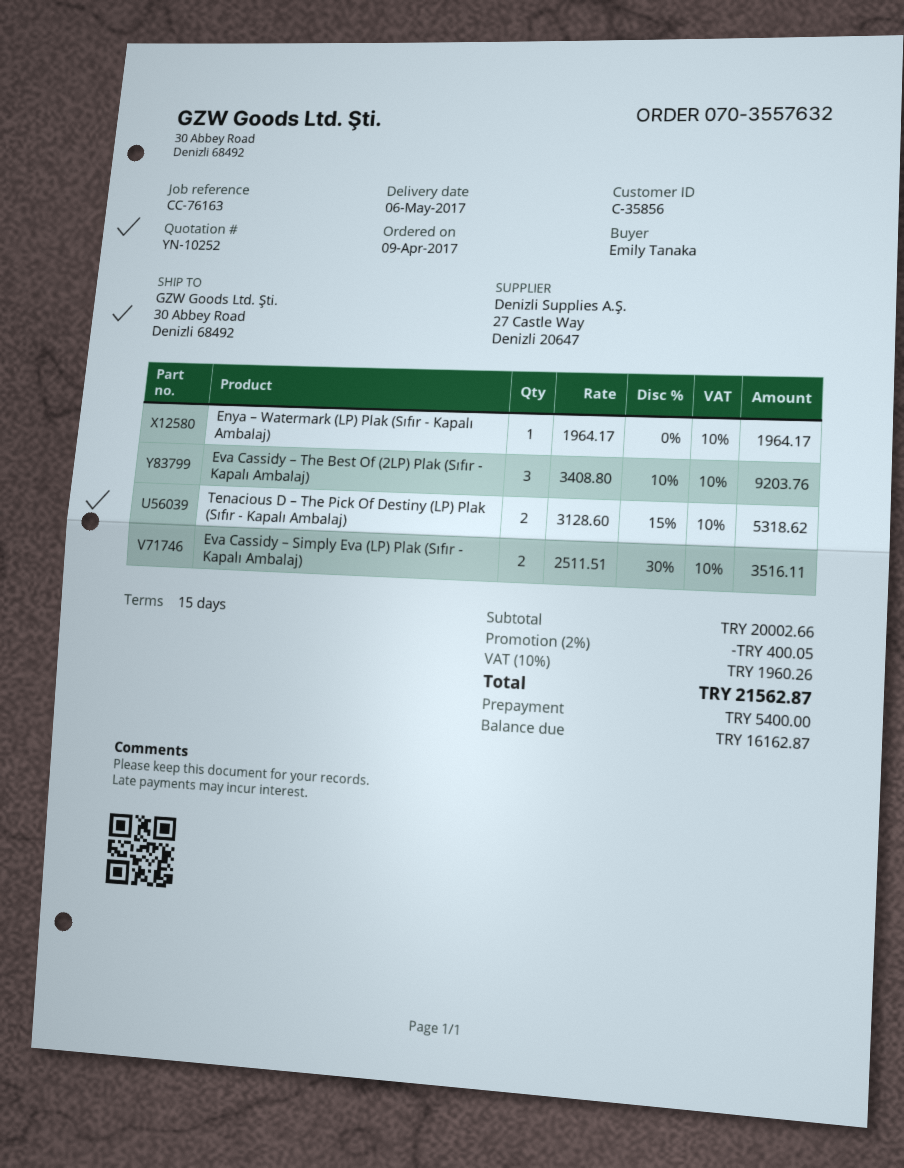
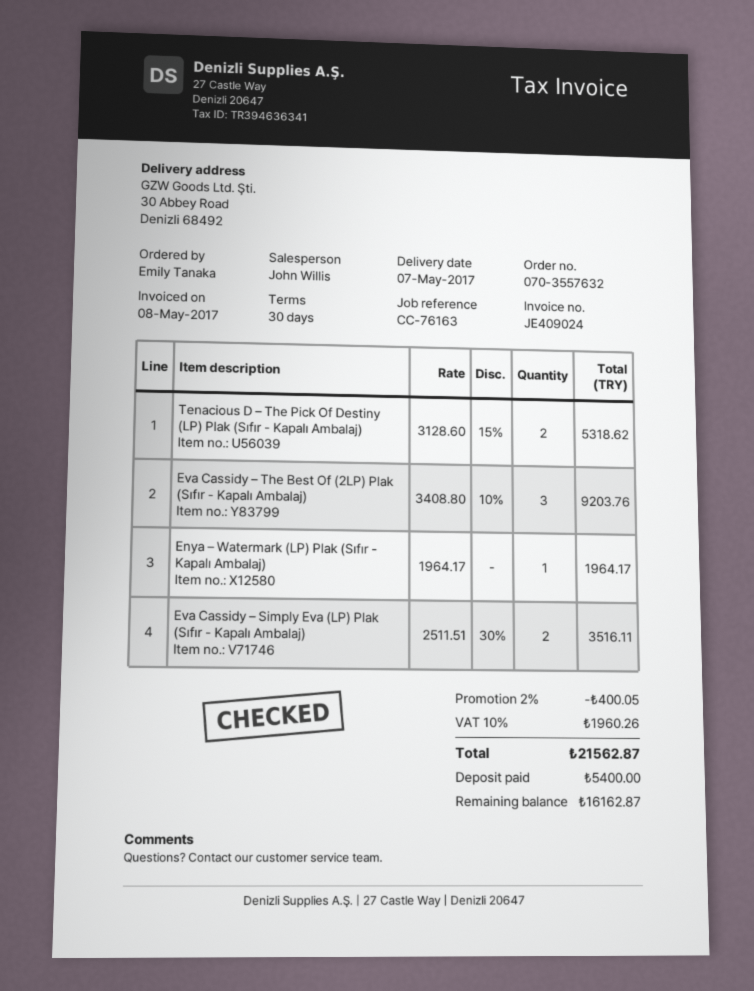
delivery date: 2017-05-06 -> 2017-05-07
payment terms: 15 days -> 30 days

